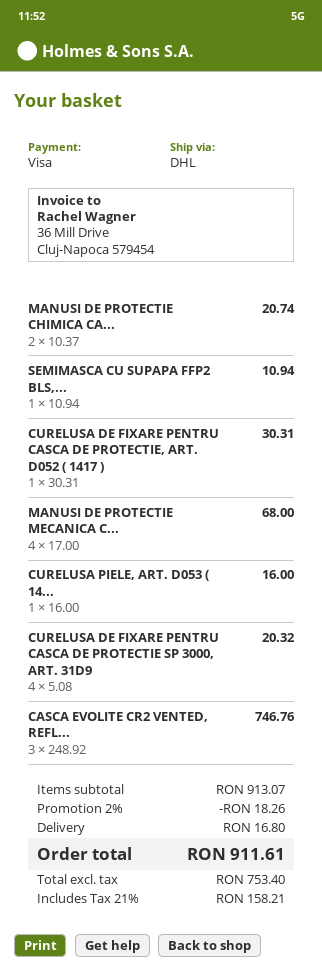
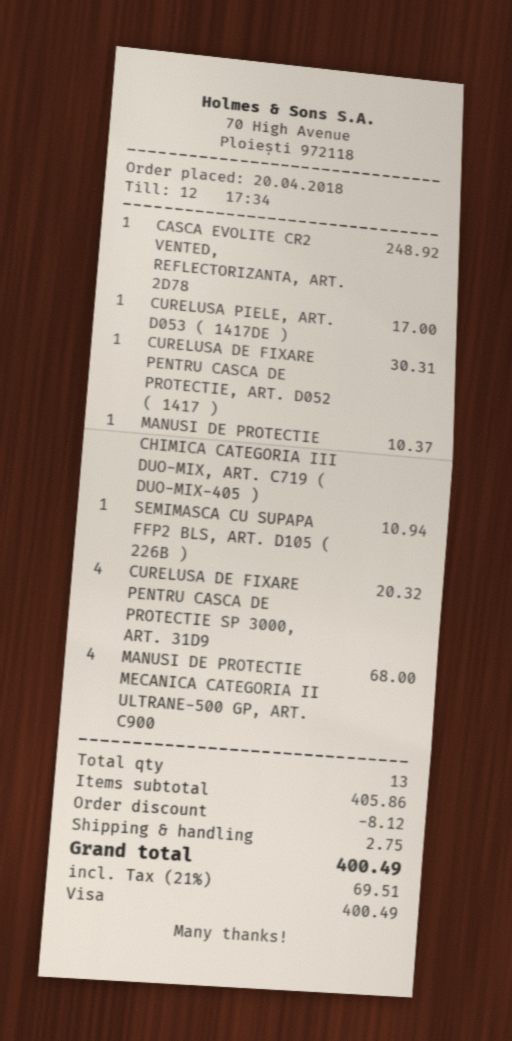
MANUSI DE PROTECTIE CHIMICA CA...: 2 for 20.74 -> 1 for 10.37
CURELUSA PIELE, ART. D053 ( 14...: 1 for 16.00 -> 1 for 17.00
CASCA EVOLITE CR2 VENTED, REFL...: 3 for 746.76 -> 1 for 248.92
subtotal: 913.07 -> 405.86
discount: 18.26 -> 8.12
shipping: 16.80 -> 2.75
tax: 21% = 158.21 -> 21% = 69.51
total: 911.61 -> 400.49

